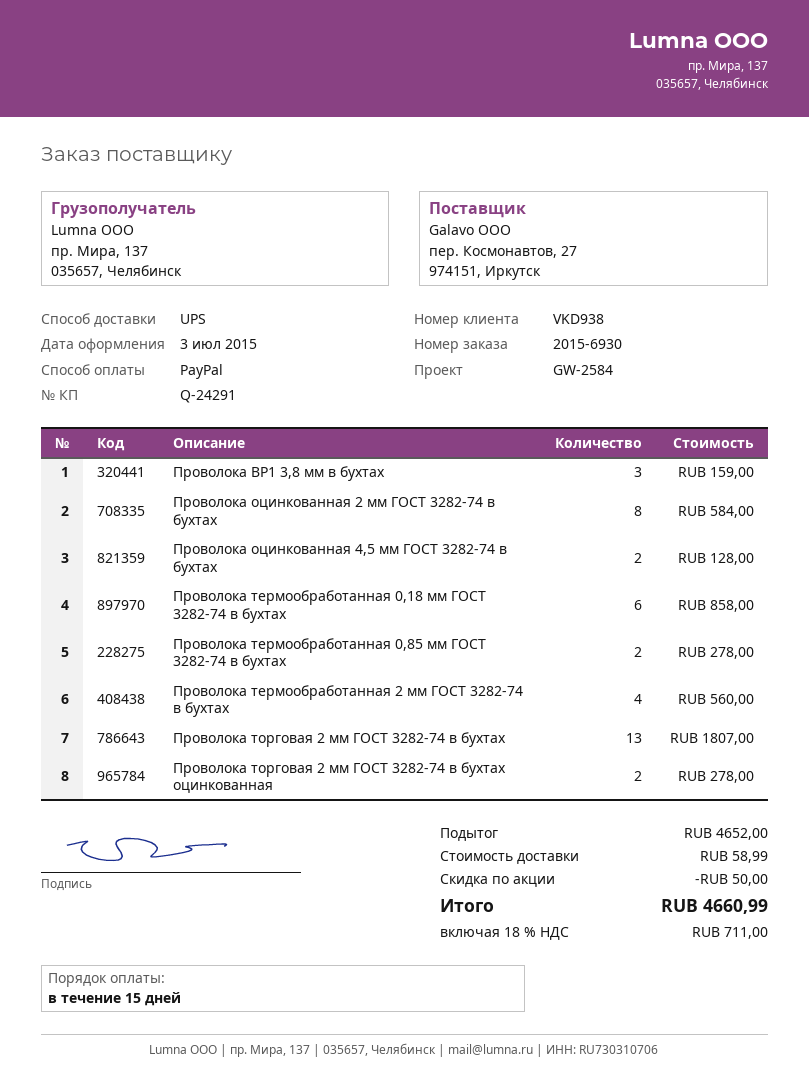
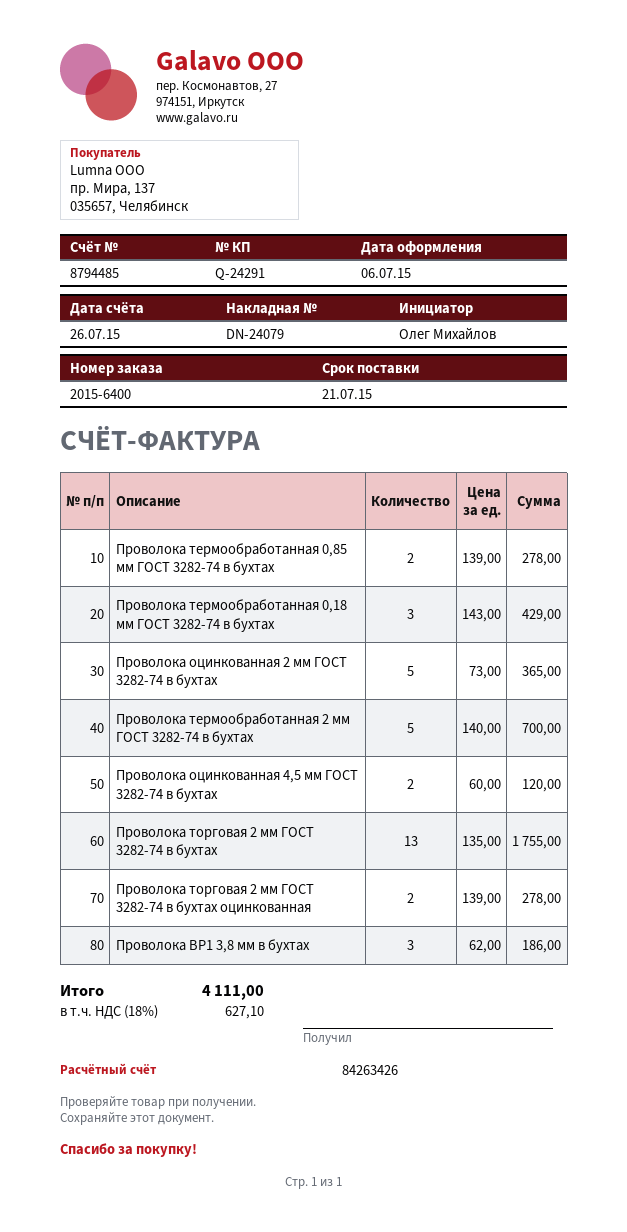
order number: 2015-6930 -> 2015-6400
order date: 2015-07-03 -> 2015-07-06
Проволока ВР1 3,8 мм в бухтах: 3 for 159.00 -> 3 for 186.00
Проволока оцинкованная 2 мм ГОСТ 3282-74 в бухтах: 8 for 584.00 -> 5 for 365.00
Проволока оцинкованная 4,5 мм ГОСТ 3282-74 в бухтах: 2 for 128.00 -> 2 for 120.00
Проволока термообработанная 0,18 мм ГОСТ 3282-74 в бухтах: 6 for 858.00 -> 3 for 429.00
Проволока термообработанная 2 мм ГОСТ 3282-74 в бухтах: 4 for 560.00 -> 5 for 700.00
Проволока торговая 2 мм ГОСТ 3282-74 в бухтах: 13 for 1807.00 -> 13 for 1755.00
discount: 50.00 -> none
shipping: 58.99 -> none
tax: 18% = 711.00 -> 18% = 627.10
total: 4660.99 -> 4111.00

